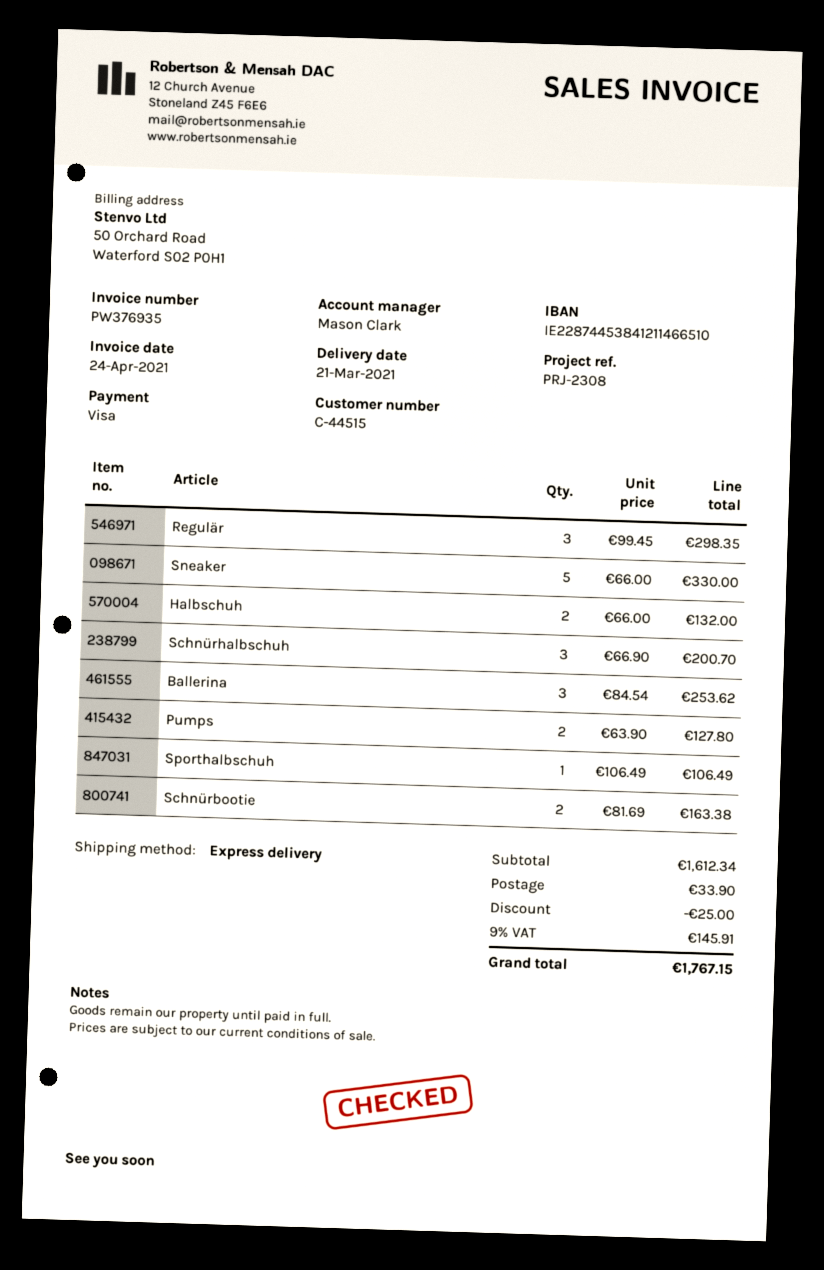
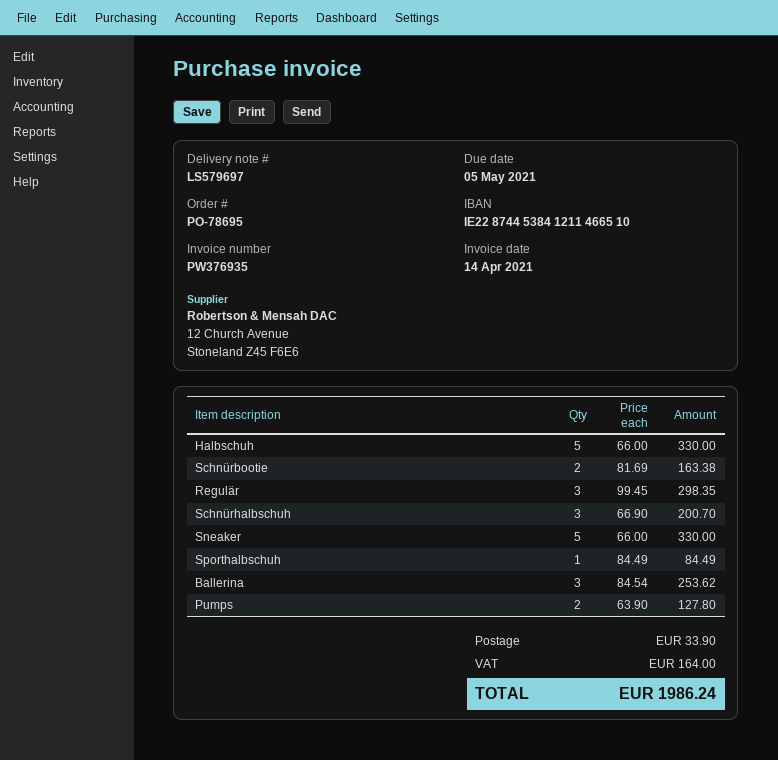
invoice date: 2021-04-24 -> 2021-04-14
Halbschuh: 2 x 66.00 = 132.00 -> 5 x 66.00 = 330.00
Sporthalbschuh: 1 x 106.49 = 106.49 -> 1 x 84.49 = 84.49
discount: 25.00 -> none
tax: 145.91 -> 164.00
total: 1767.15 -> 1986.24

